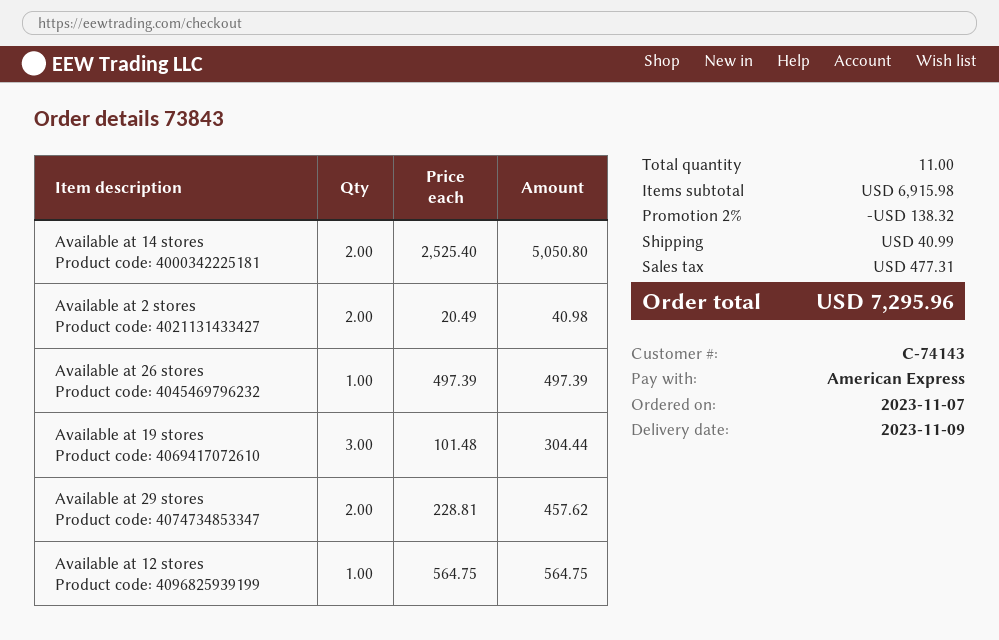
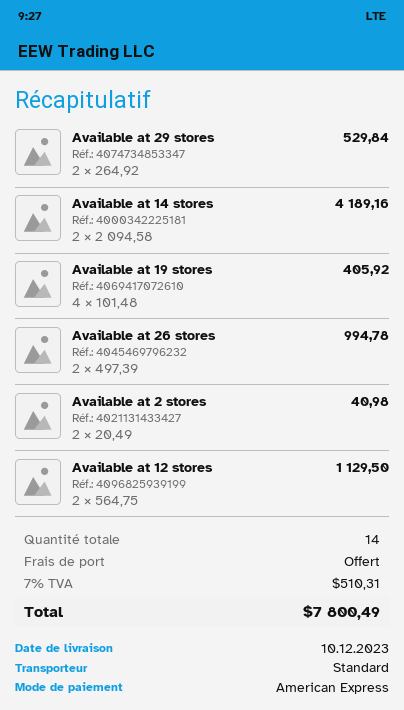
delivery date: 2023-11-09 -> 2023-12-10
Available at 14 stores: 2 x 2525.40 = 5050.80 -> 2 x 2094.58 = 4189.16
Available at 26 stores: 1 x 497.39 = 497.39 -> 2 x 497.39 = 994.78
Available at 19 stores: 3 x 101.48 = 304.44 -> 4 x 101.48 = 405.92
Available at 29 stores: 2 x 228.81 = 457.62 -> 2 x 264.92 = 529.84
Available at 12 stores: 1 x 564.75 = 564.75 -> 2 x 564.75 = 1129.50
total quantity: 11 -> 14
discount: 2% = 138.32 -> none
shipping: 40.99 -> 0.00
tax: 477.31 -> 510.31
total: 7295.96 -> 7800.49

